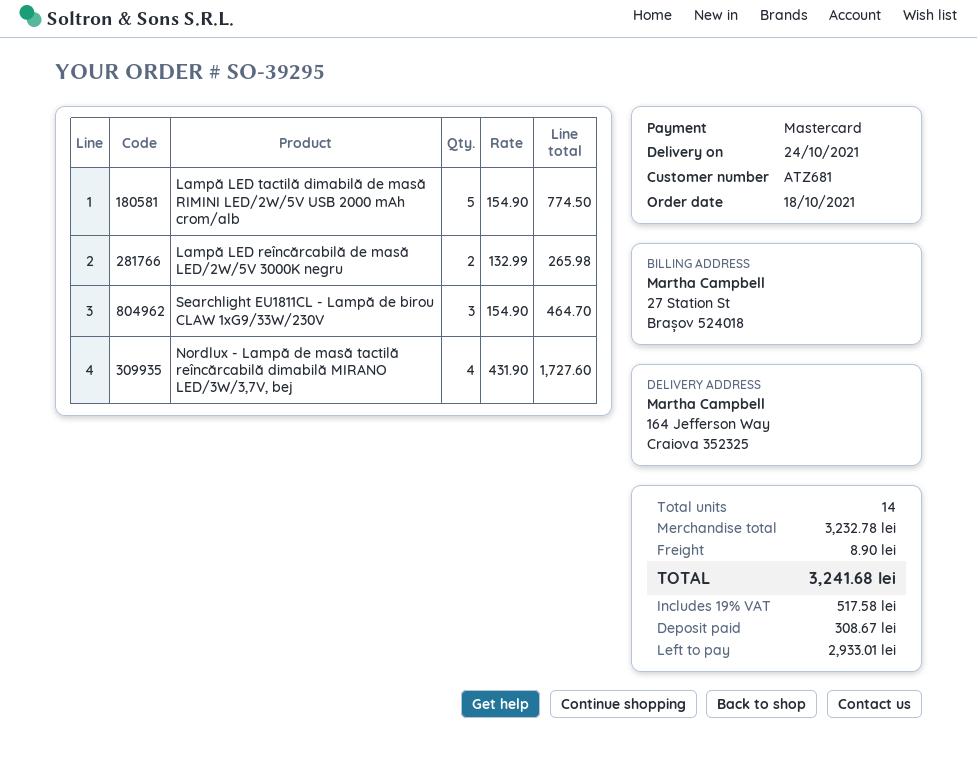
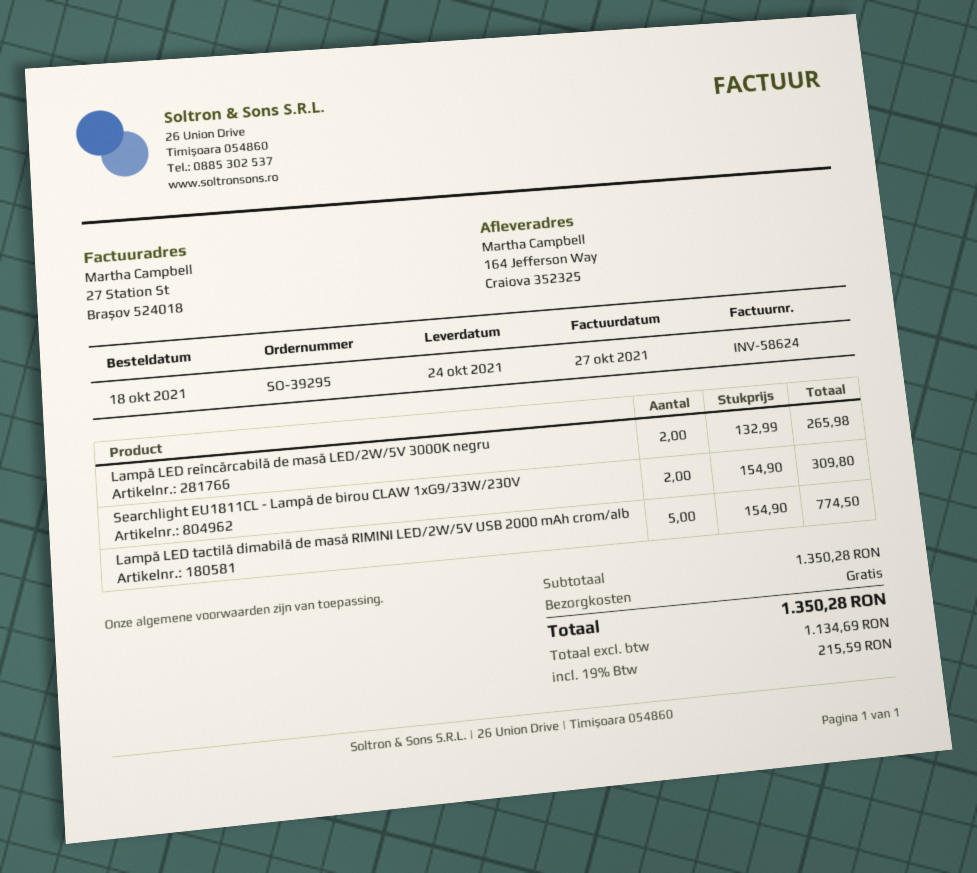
Searchlight EU1811CL - Lampă de birou CLAW 1xG9/33W/230V: 3 x 154.90 = 464.70 -> 2 x 154.90 = 309.80
Nordlux - Lampă de masă tactilă reîncărcabilă dimabilă MIRANO LED/3W/3,7V, bej: 4 x 431.90 = 1727.60 -> none
subtotal: 3232.78 -> 1350.28
shipping: 8.90 -> 0.00
tax: 19% = 517.58 -> 19% = 215.59
total: 3241.68 -> 1350.28

